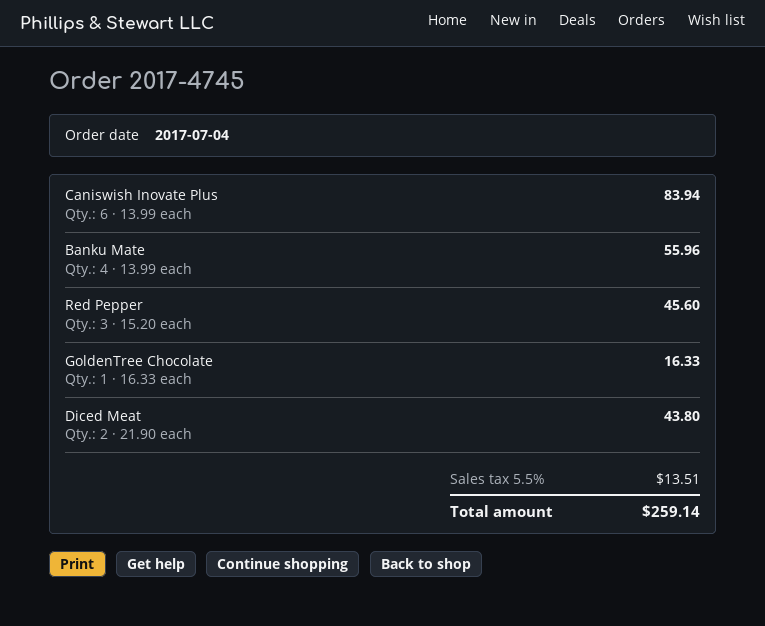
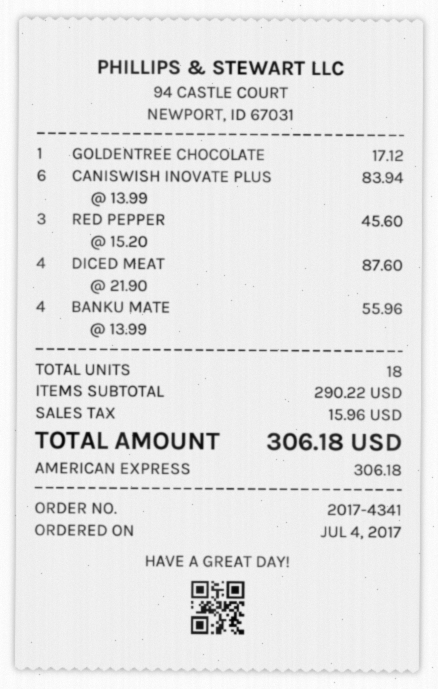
order number: 2017-4745 -> 2017-4341
GoldenTree Chocolate: 1 x 16.33 = 16.33 -> 1 x 17.12 = 17.12
Diced Meat: 2 x 21.90 = 43.80 -> 4 x 21.90 = 87.60
tax: 13.51 -> 15.96
total: 259.14 -> 306.18

